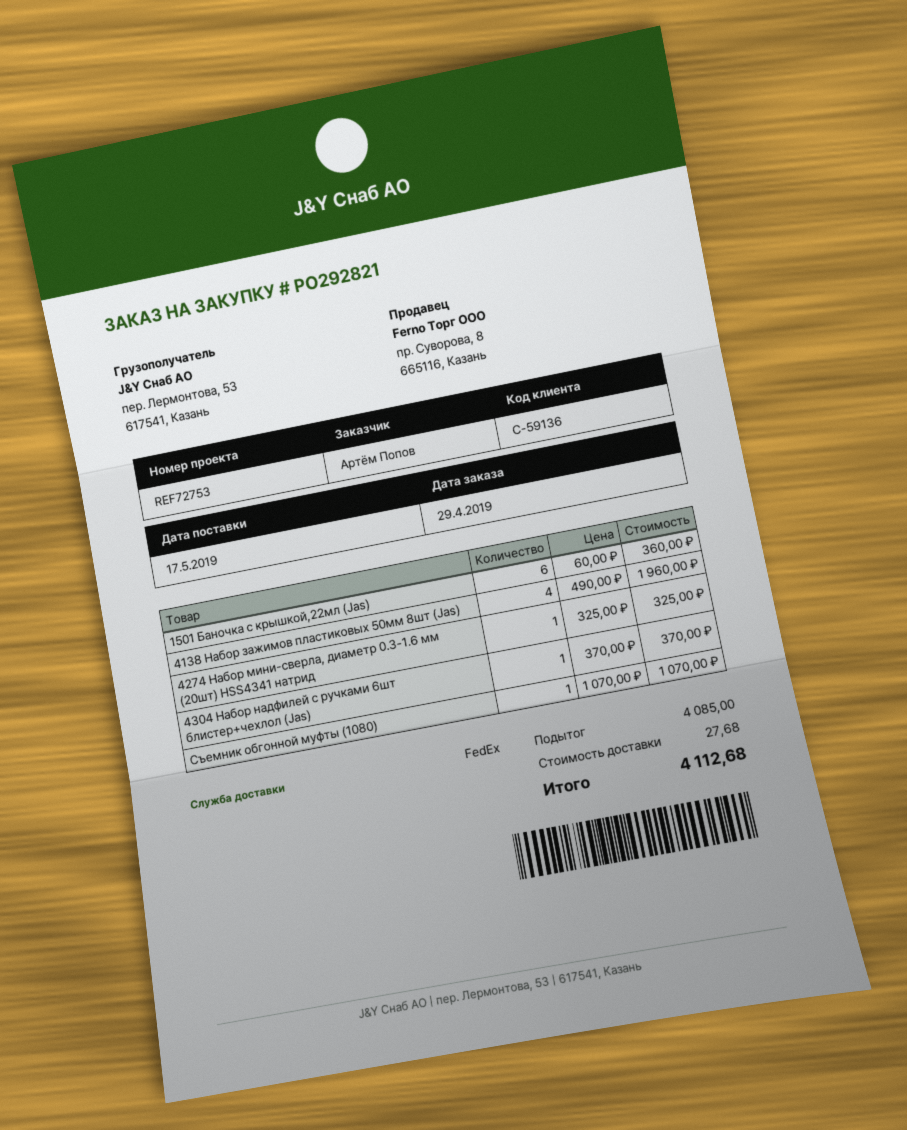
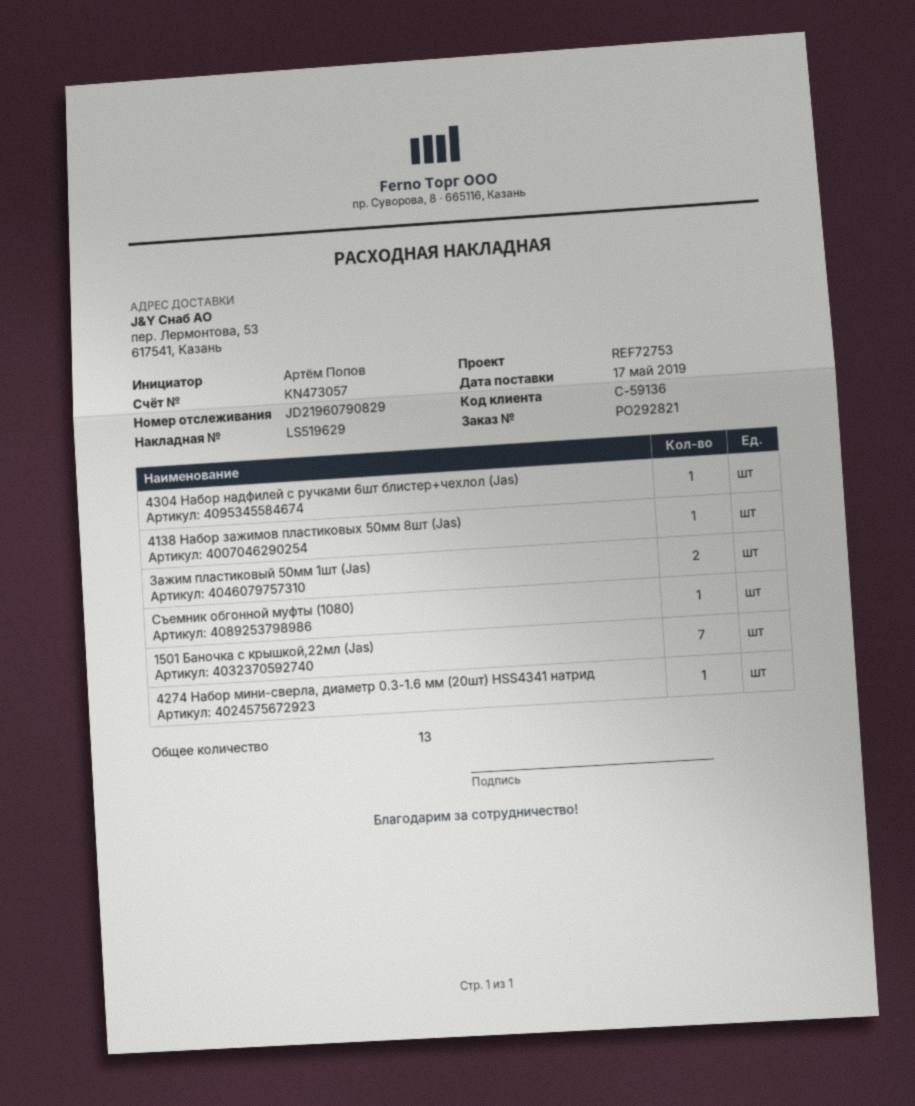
1501 Баночка с крышкой,22мл (Jas): 6 -> 7
4138 Набор зажимов пластиковых 50мм 8шт (Jas): 4 -> 1
Зажим пластиковый 50мм 1шт (Jas): none -> 2

